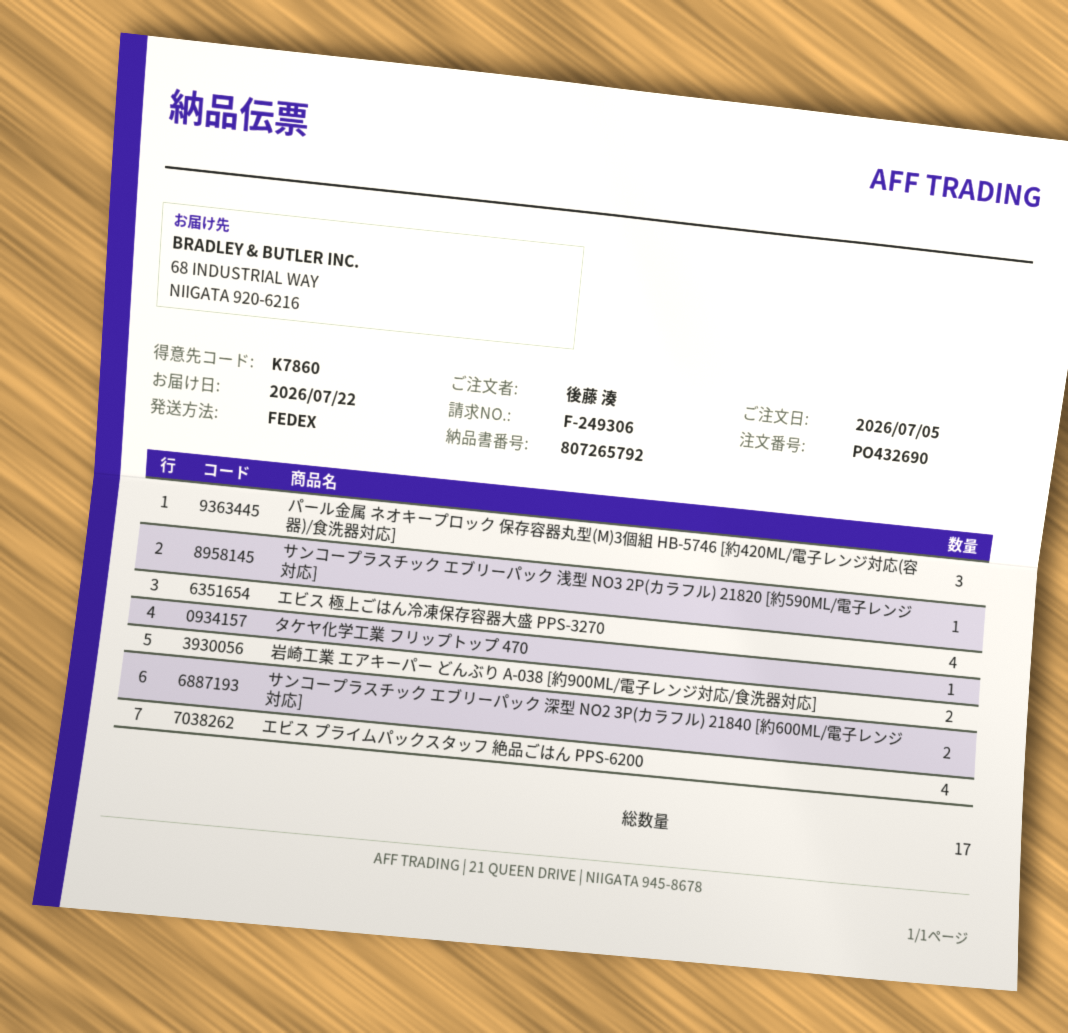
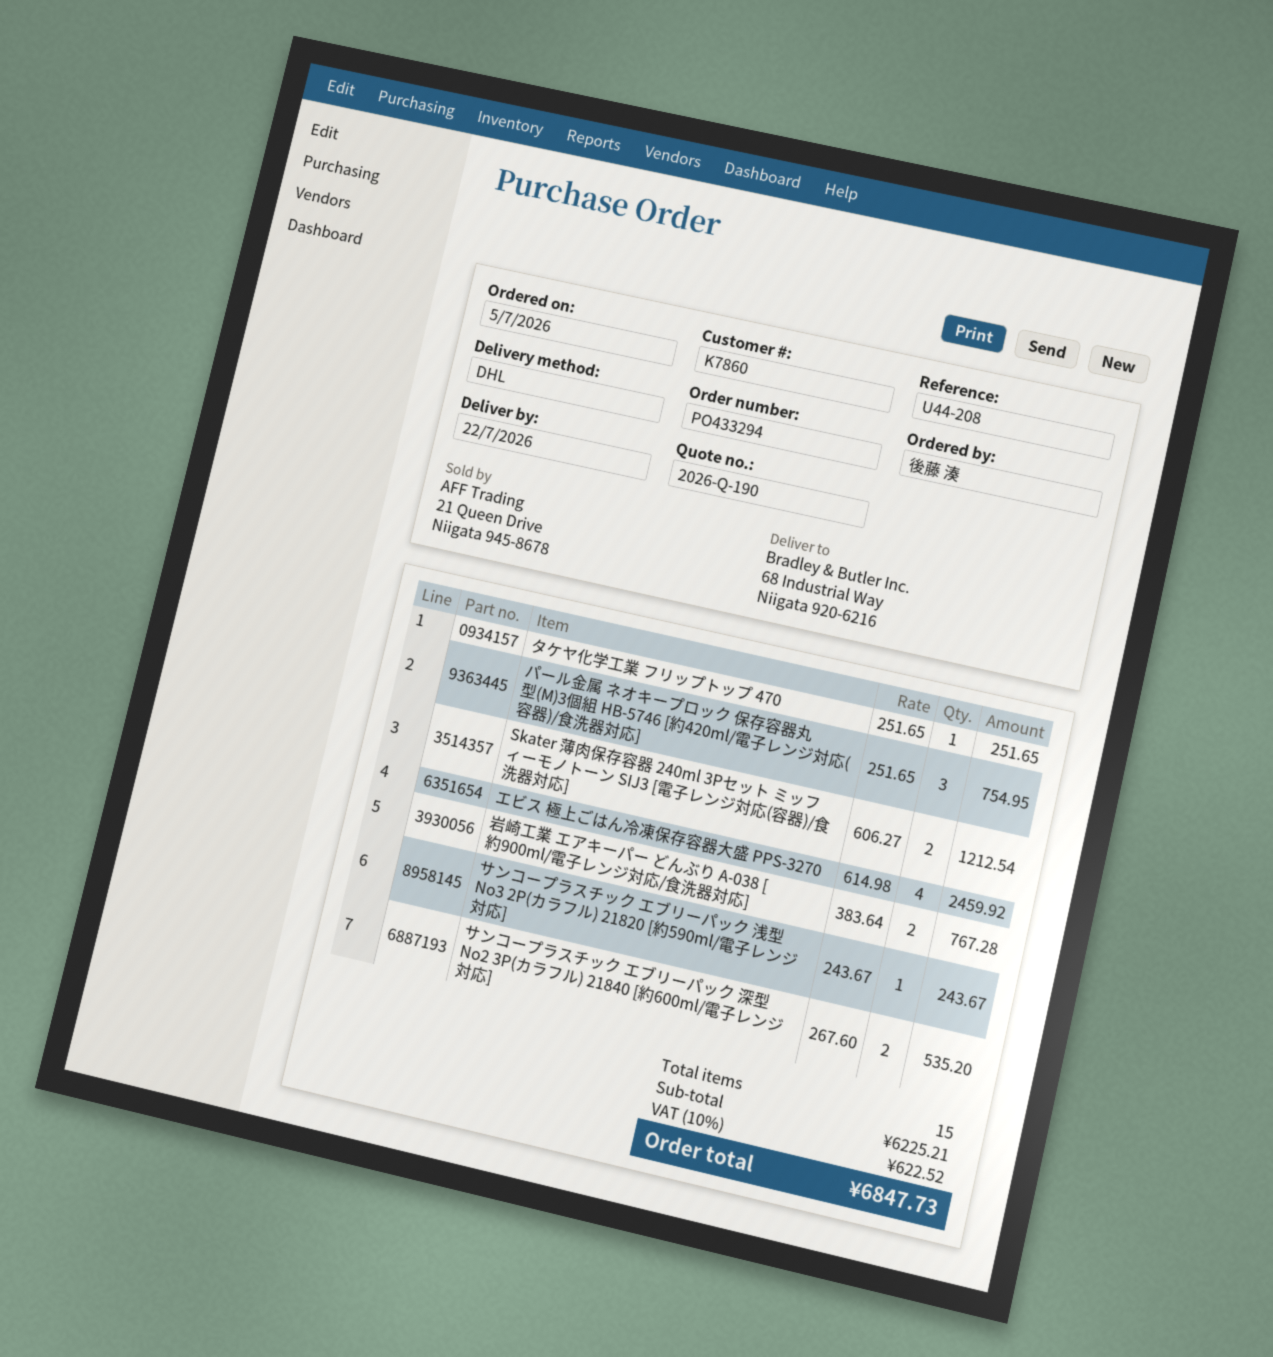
order number: PO432690 -> PO433294
shipping method: FedEx -> DHL
エビス プライムパックスタッフ 絶品ごはん PPS-6200: 4 -> none
Skater 薄肉保存容器 240ml 3Pセット ミッフィーモノトーン SIJ3 [電子レンジ対応(容器)/食洗器対応]: none -> 2
total quantity: 17 -> 15

